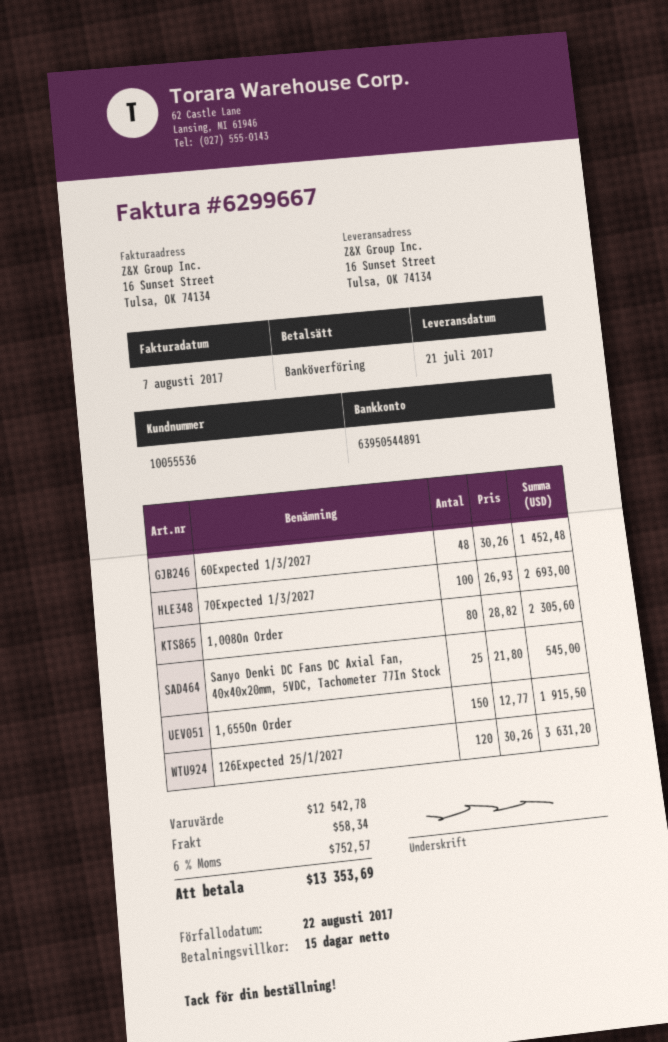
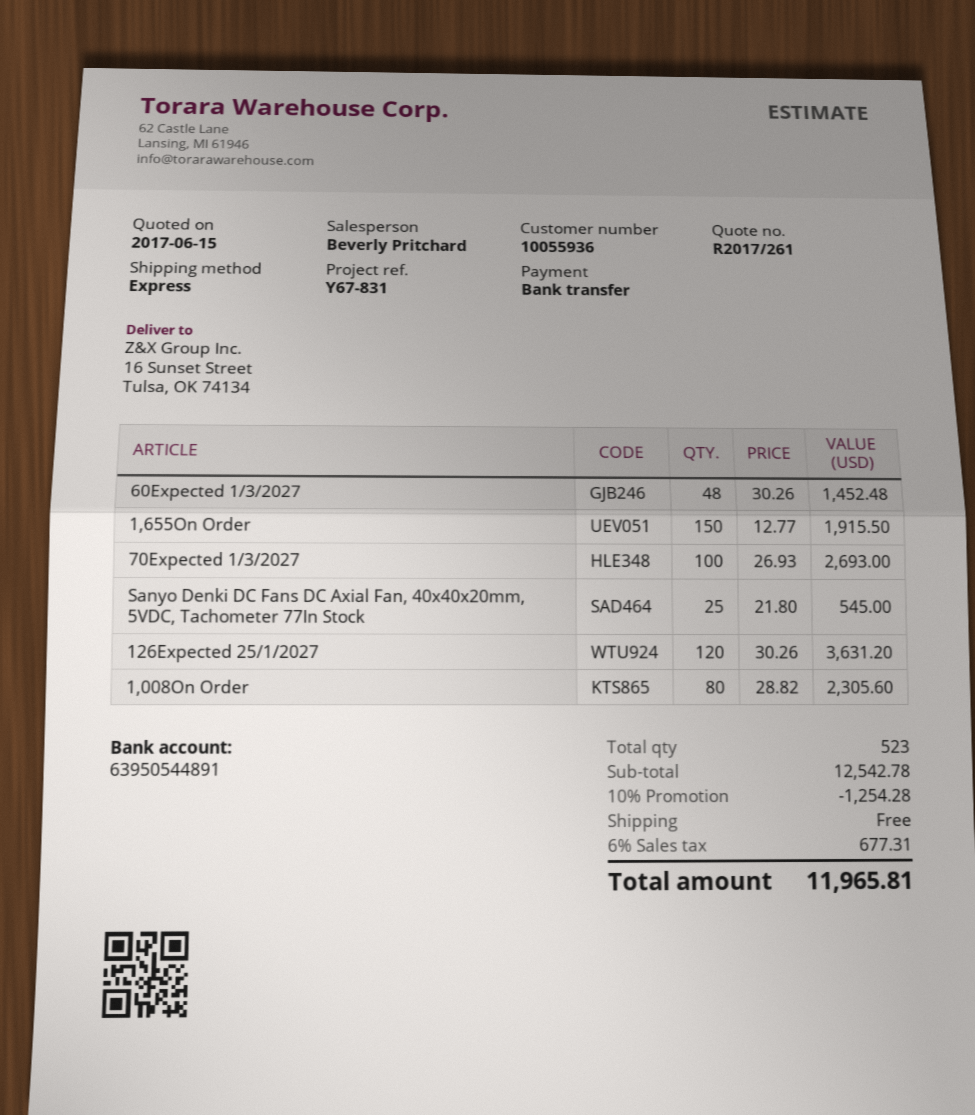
customer number: 10055536 -> 10055936
discount: none -> 10% = 1254.28
shipping: 58.34 -> 0.00
tax: 6% = 752.57 -> 6% = 677.31
total: 13353.69 -> 11965.81

